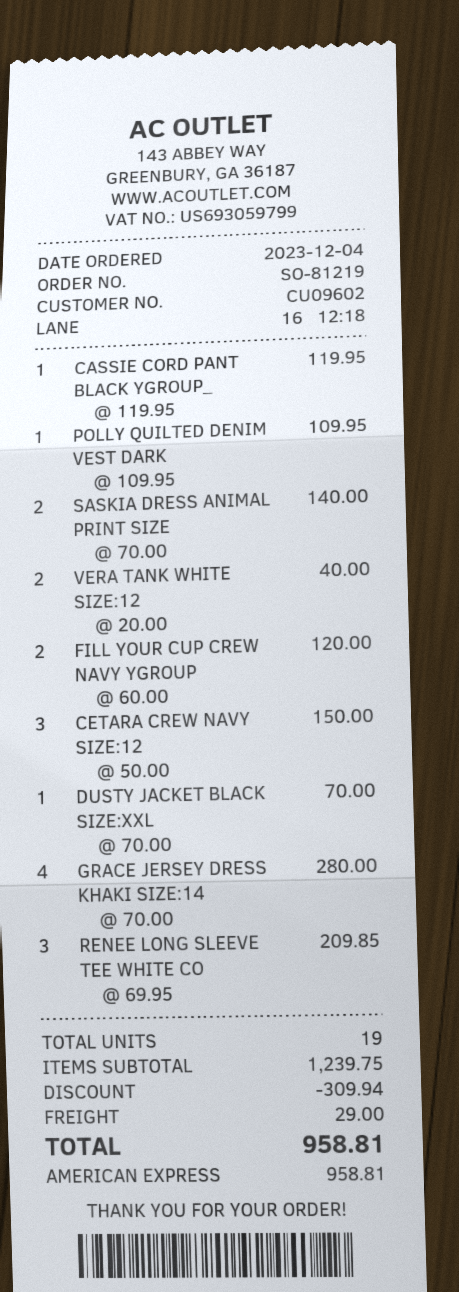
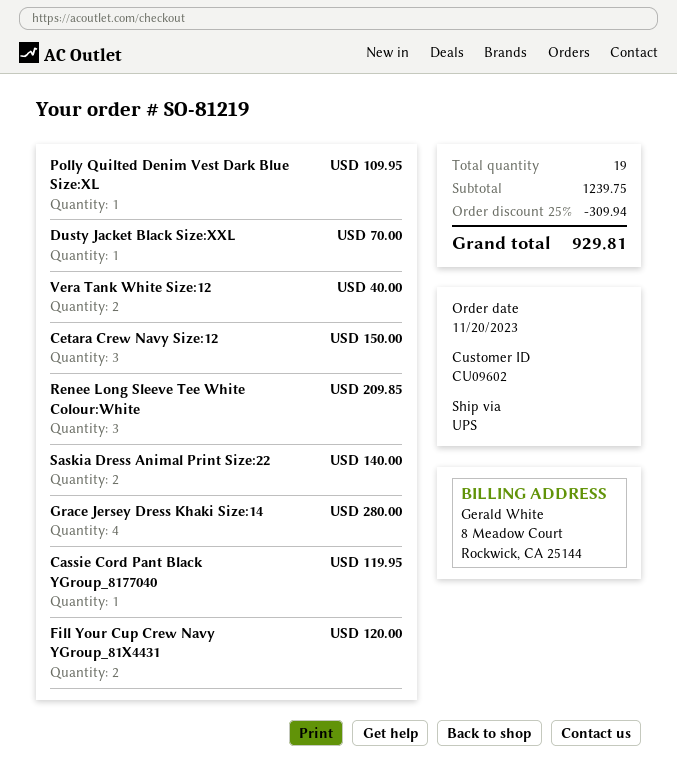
order date: 2023-12-04 -> 2023-11-20
shipping: 29.00 -> none
total: 958.81 -> 929.81

